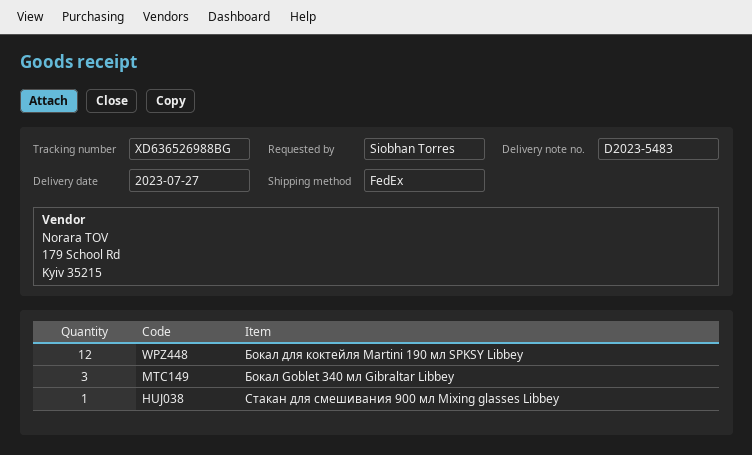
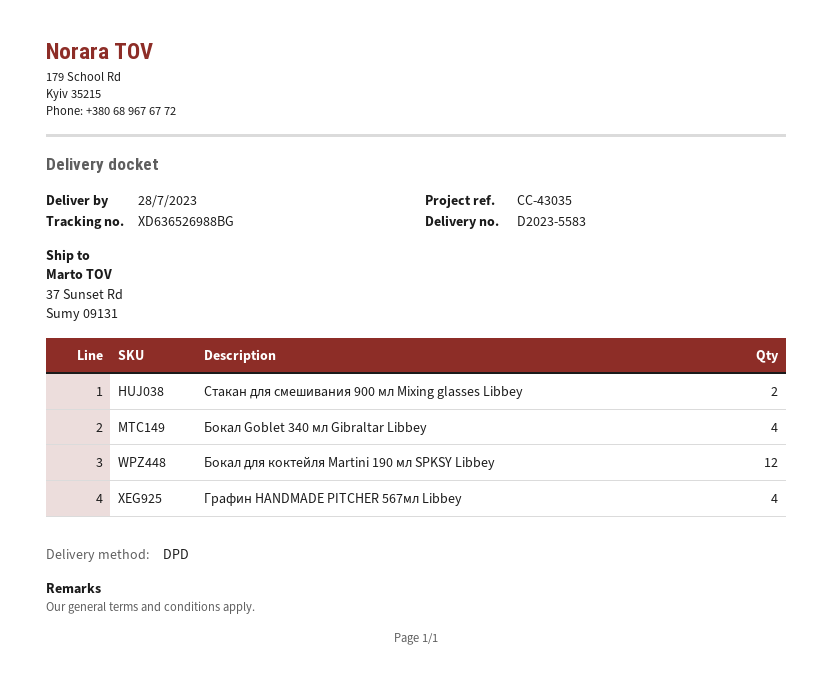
delivery note number: D2023-5483 -> D2023-5583
delivery date: 2023-07-27 -> 2023-07-28
shipping method: FedEx -> DPD
Бокал Goblet 340 мл Gibraltar Libbey: 3 -> 4
Стакан для смешивания 900 мл Mixing glasses Libbey: 1 -> 2
Графин HANDMADE PITCHER 567мл Libbey: none -> 4

